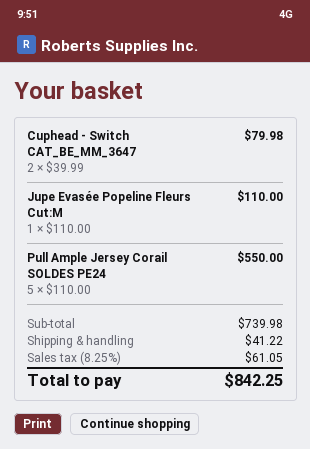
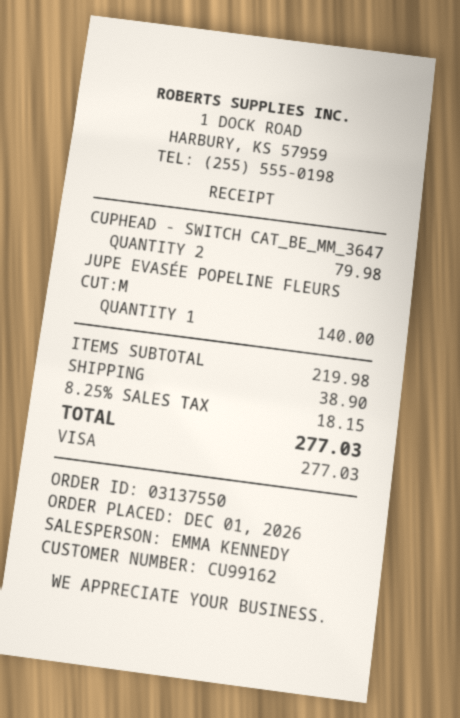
Jupe Evasée Popeline Fleurs Cut:M: 1 for 110.00 -> 1 for 140.00
Pull Ample Jersey Corail SOLDES PE24: 5 for 550.00 -> none
subtotal: 739.98 -> 219.98
shipping: 41.22 -> 38.90
tax: 8.25% = 61.05 -> 8.25% = 18.15
total: 842.25 -> 277.03

